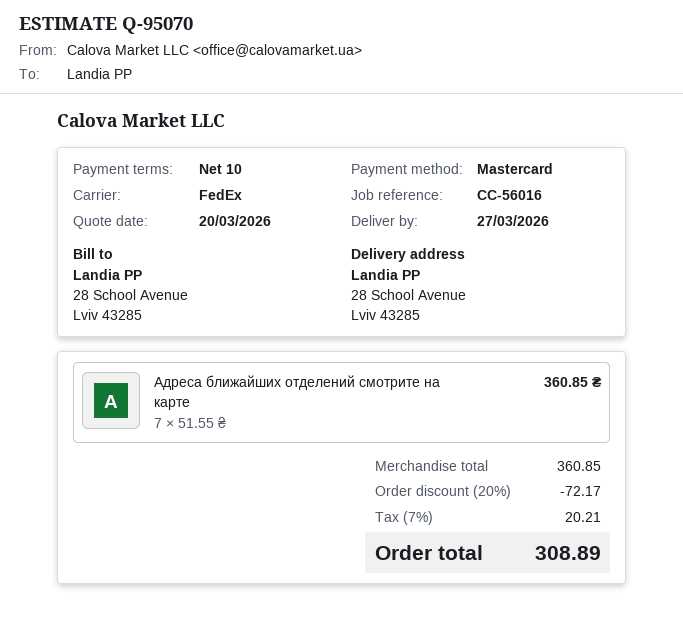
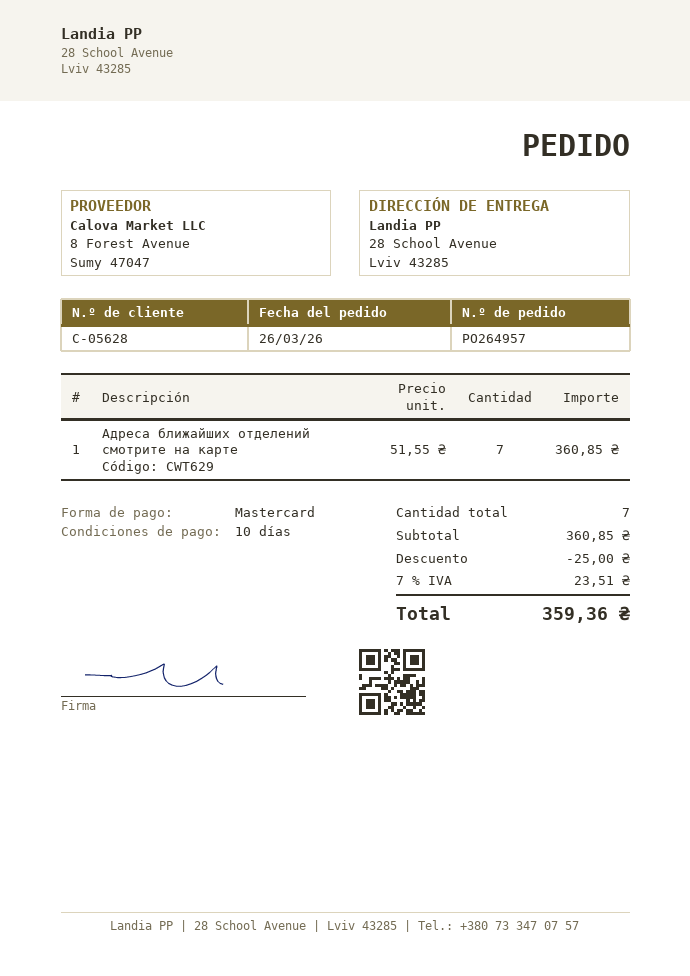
discount: 72.17 -> 25.00
tax: 7% = 20.21 -> 7% = 23.51
total: 308.89 -> 359.36

